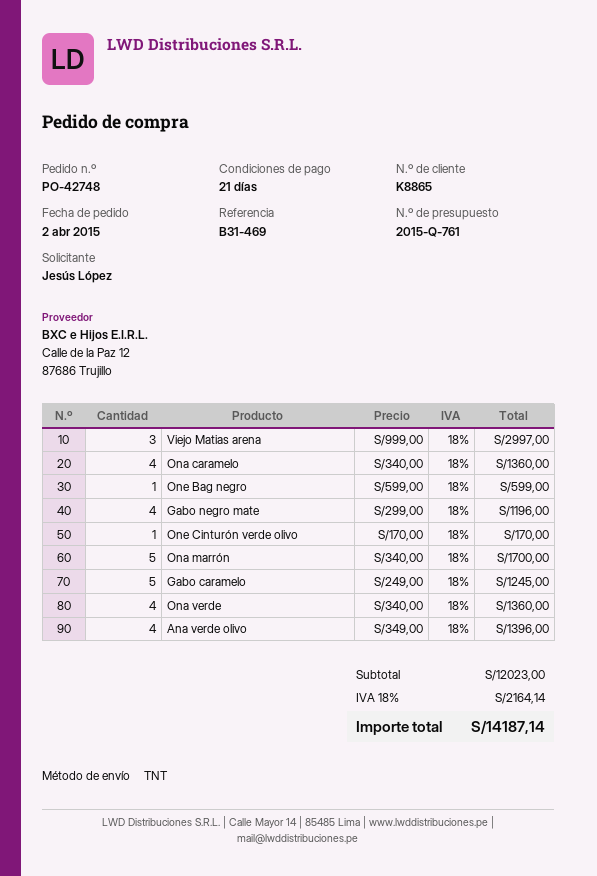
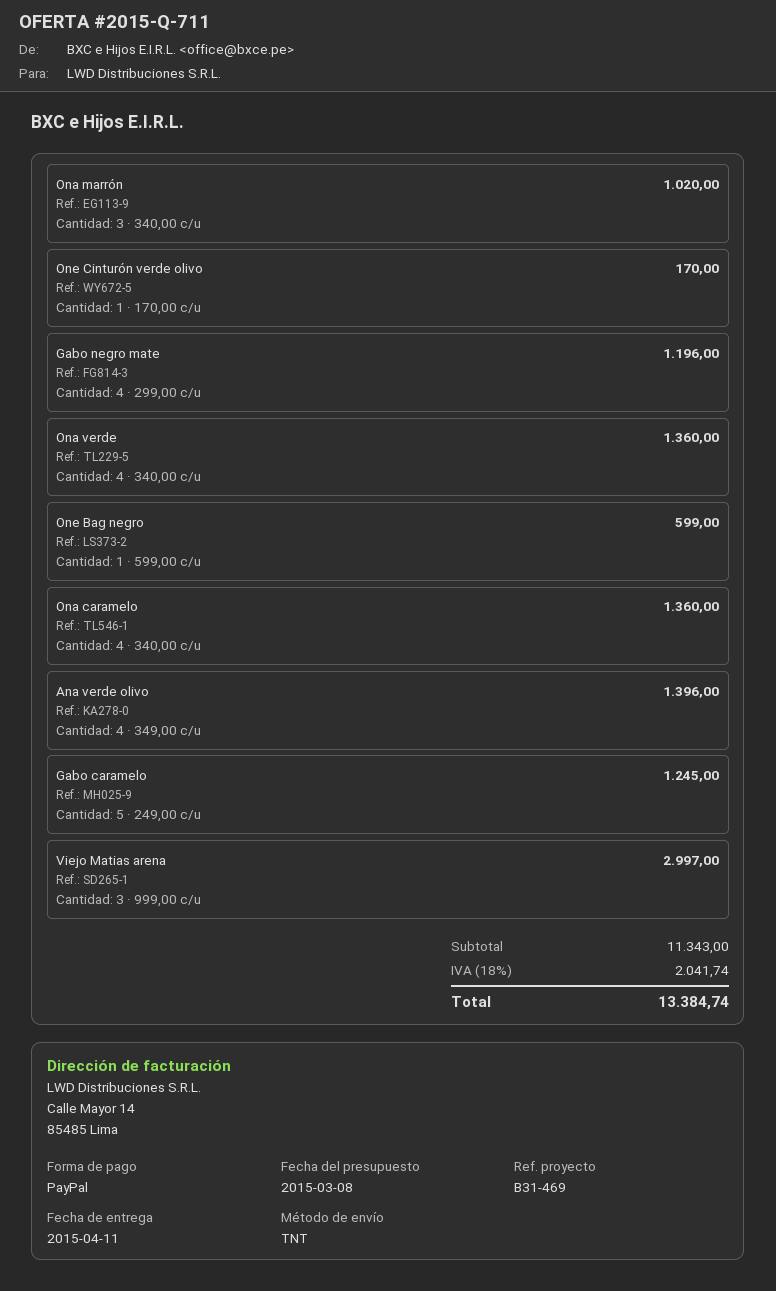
quote number: 2015-Q-761 -> 2015-Q-711
Ona marrón: 5 x 340.00 = 1700.00 -> 3 x 340.00 = 1020.00
subtotal: 12023.00 -> 11343.00
tax: 18% = 2164.14 -> 18% = 2041.74
total: 14187.14 -> 13384.74

